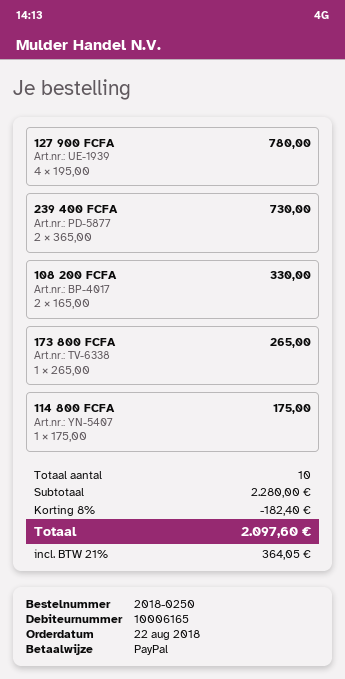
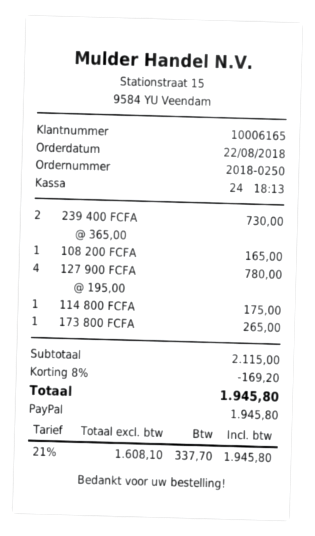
108 200 FCFA: 2 x 165.00 = 330.00 -> 1 x 165.00 = 165.00
subtotal: 2280.00 -> 2115.00
discount: 8% = 182.40 -> 8% = 169.20
tax: 21% = 364.05 -> 21% = 337.70
total: 2097.60 -> 1945.80

